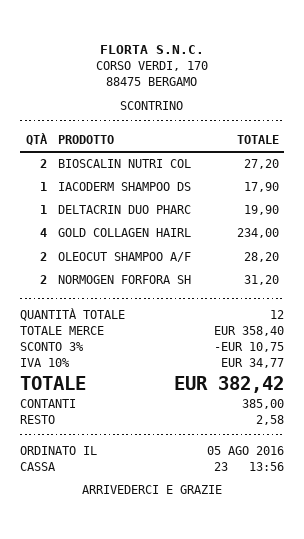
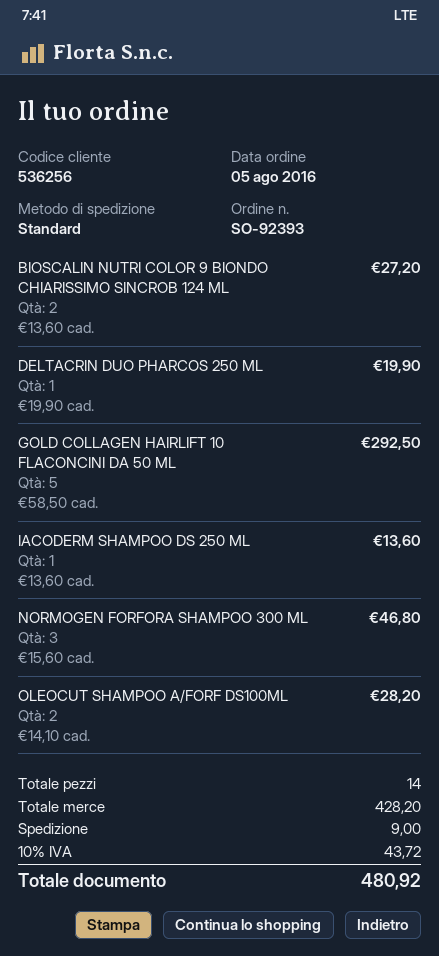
IACODERM SHAMPOO DS: 1 for 17.90 -> 1 for 13.60
GOLD COLLAGEN HAIRL: 4 for 234.00 -> 5 for 292.50
NORMOGEN FORFORA SH: 2 for 31.20 -> 3 for 46.80
total quantity: 12 -> 14
subtotal: 358.40 -> 428.20
discount: 3% = 10.75 -> none
shipping: none -> 9.00
tax: 10% = 34.77 -> 10% = 43.72
total: 382.42 -> 480.92

